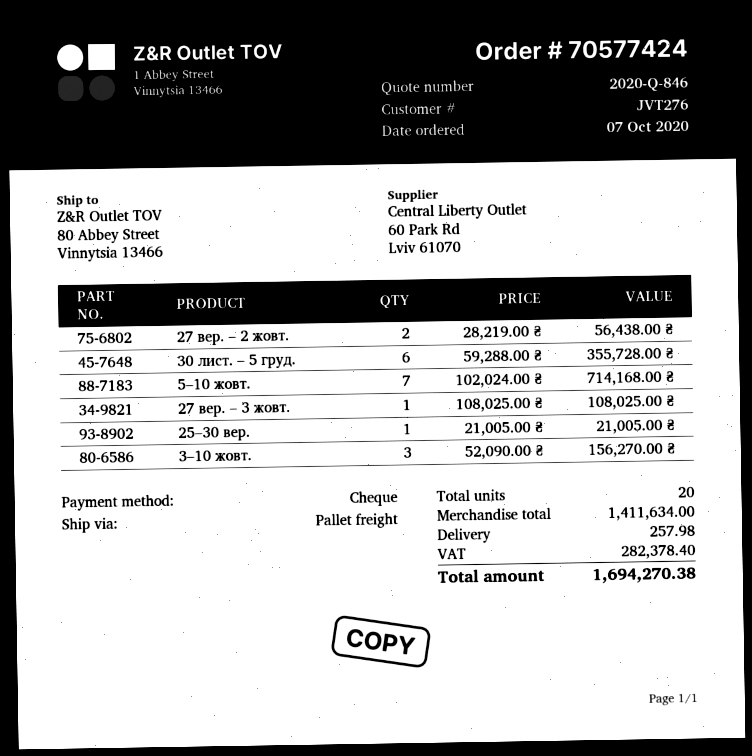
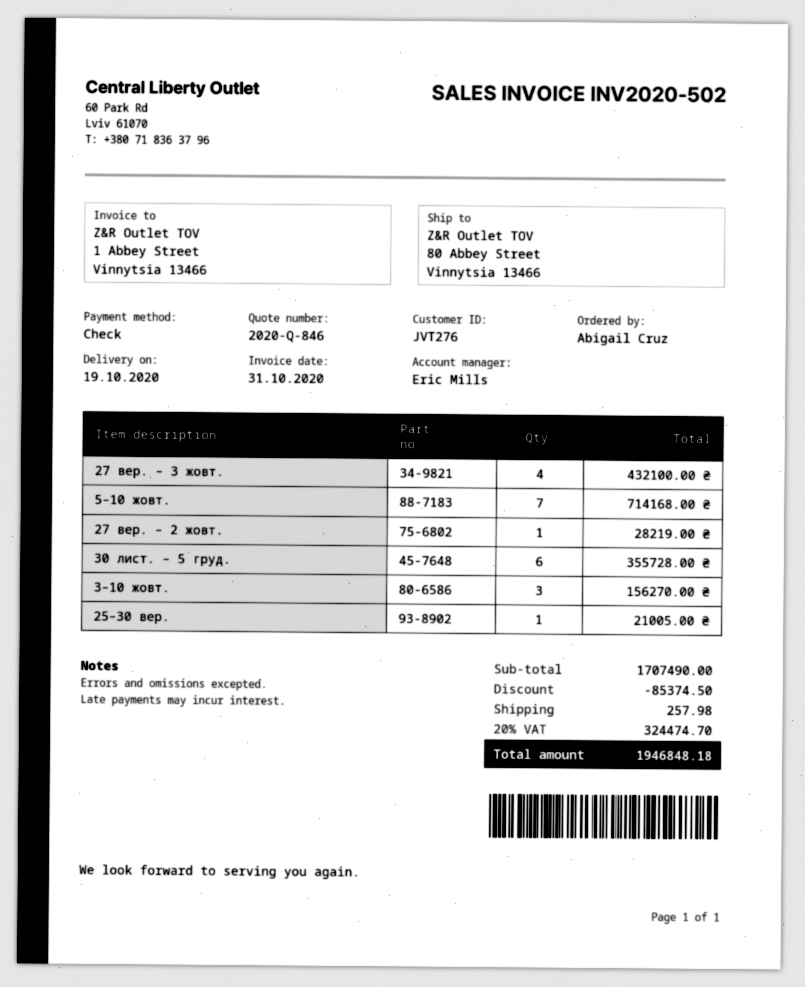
27 вер. – 2 жовт.: 2 for 56438.00 -> 1 for 28219.00
27 вер. – 3 жовт.: 1 for 108025.00 -> 4 for 432100.00
subtotal: 1411634.00 -> 1707490.00
discount: none -> 85374.50
tax: 282378.40 -> 324474.70
total: 1694270.38 -> 1946848.18

